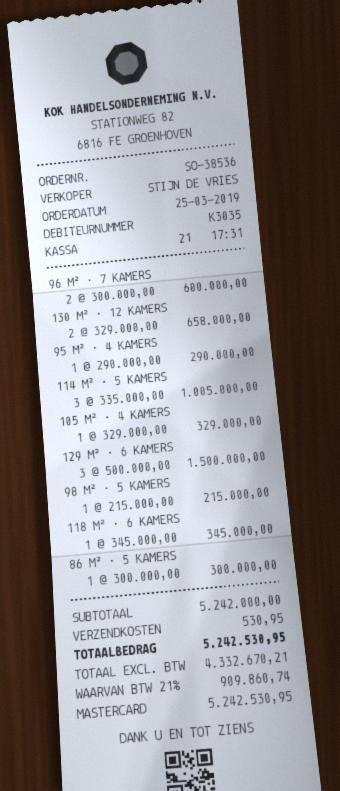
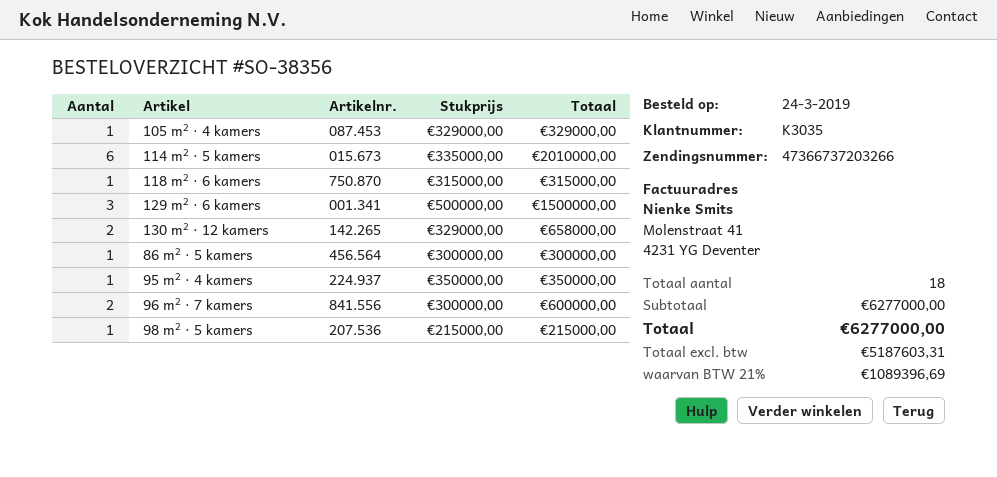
order number: SO-38536 -> SO-38356
order date: 2019-03-25 -> 2019-03-24
95 M² · 4 KAMERS: 1 x 290000.00 = 290000.00 -> 1 x 350000.00 = 350000.00
114 M² · 5 KAMERS: 3 x 335000.00 = 1005000.00 -> 6 x 335000.00 = 2010000.00
118 M² · 6 KAMERS: 1 x 345000.00 = 345000.00 -> 1 x 315000.00 = 315000.00
subtotal: 5242000.00 -> 6277000.00
shipping: 530.95 -> none
net: 4332670.21 -> 5187603.31
tax: 21% = 909860.74 -> 21% = 1089396.69
total: 5242530.95 -> 6277000.00

